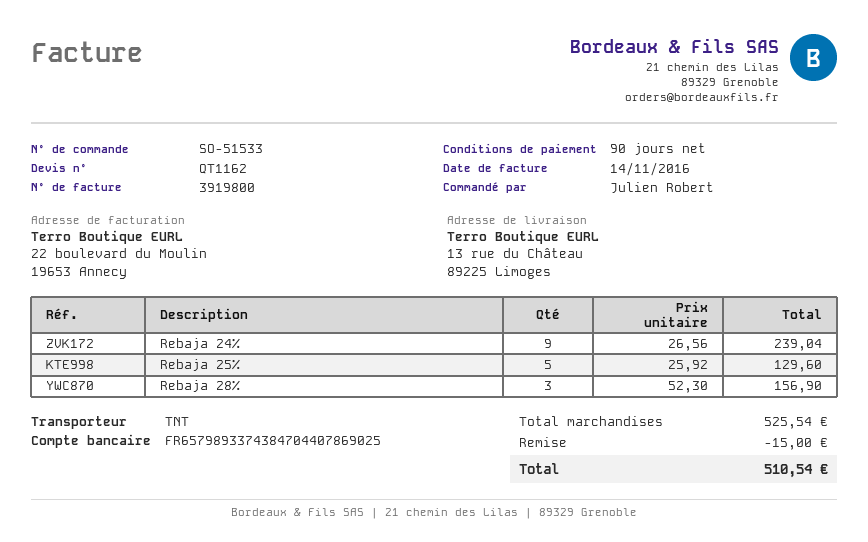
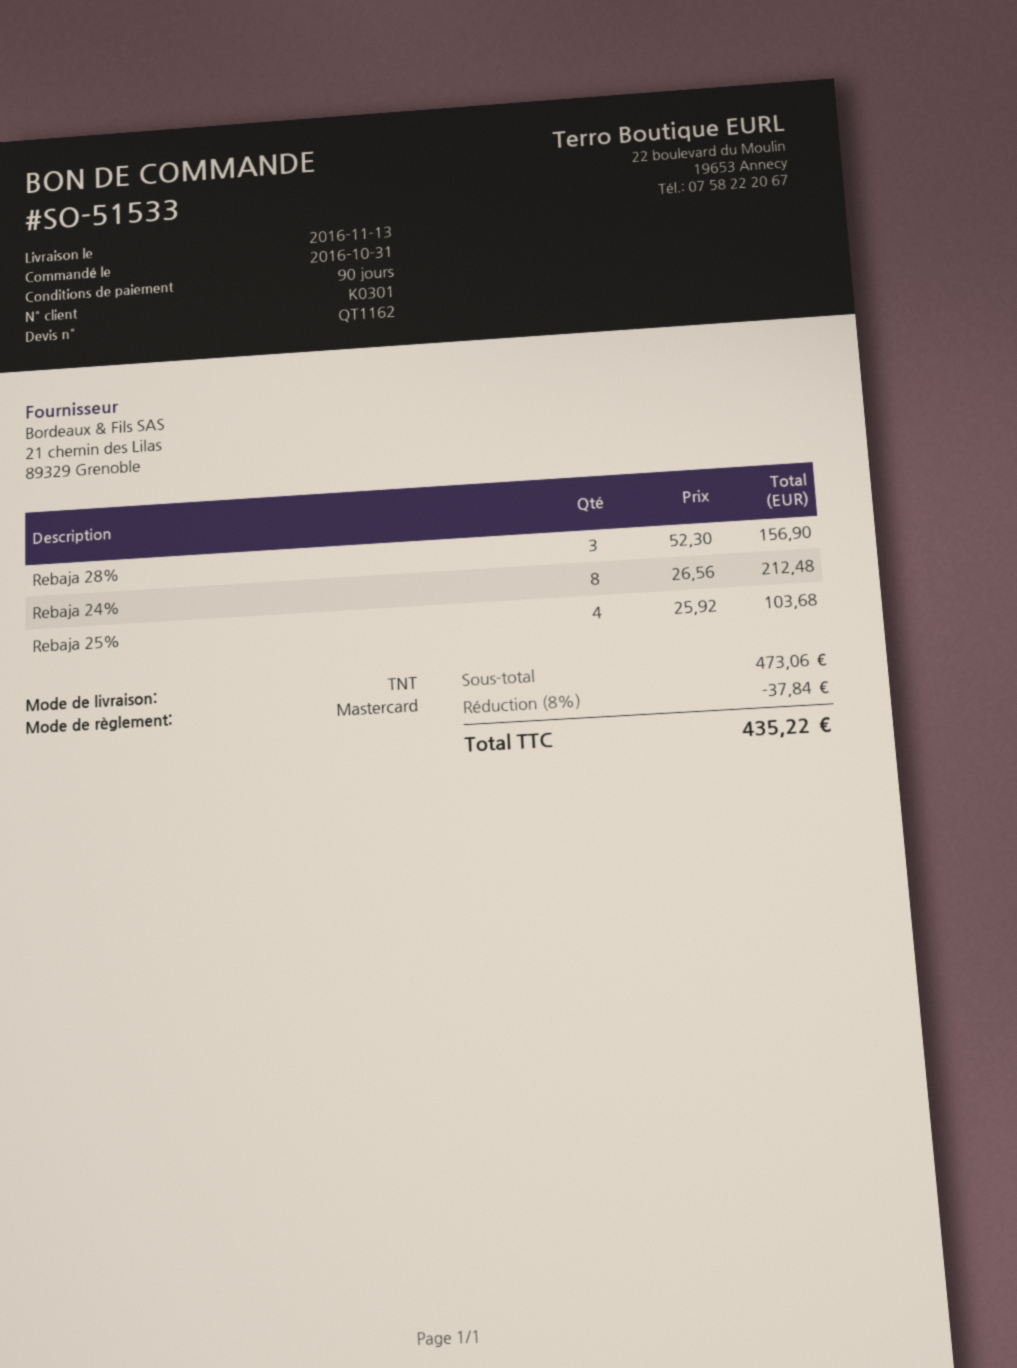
Rebaja 24%: 9 x 26.56 = 239.04 -> 8 x 26.56 = 212.48
Rebaja 25%: 5 x 25.92 = 129.60 -> 4 x 25.92 = 103.68
subtotal: 525.54 -> 473.06
discount: 15.00 -> 37.84
total: 510.54 -> 435.22

